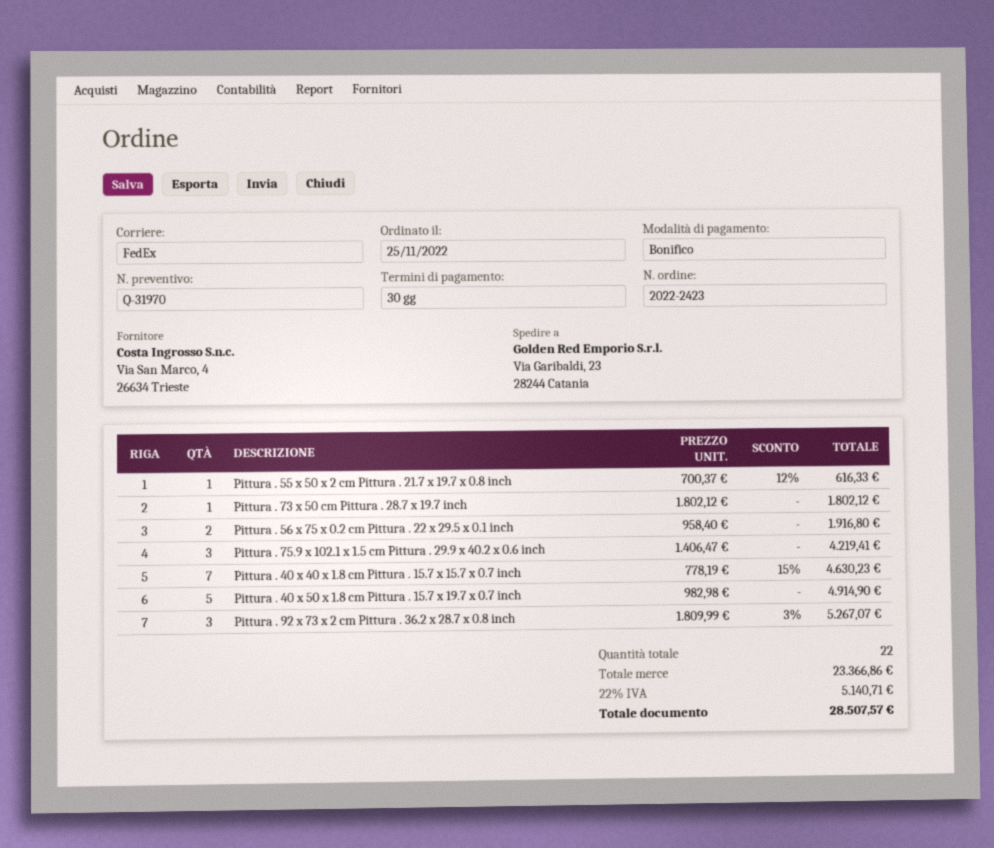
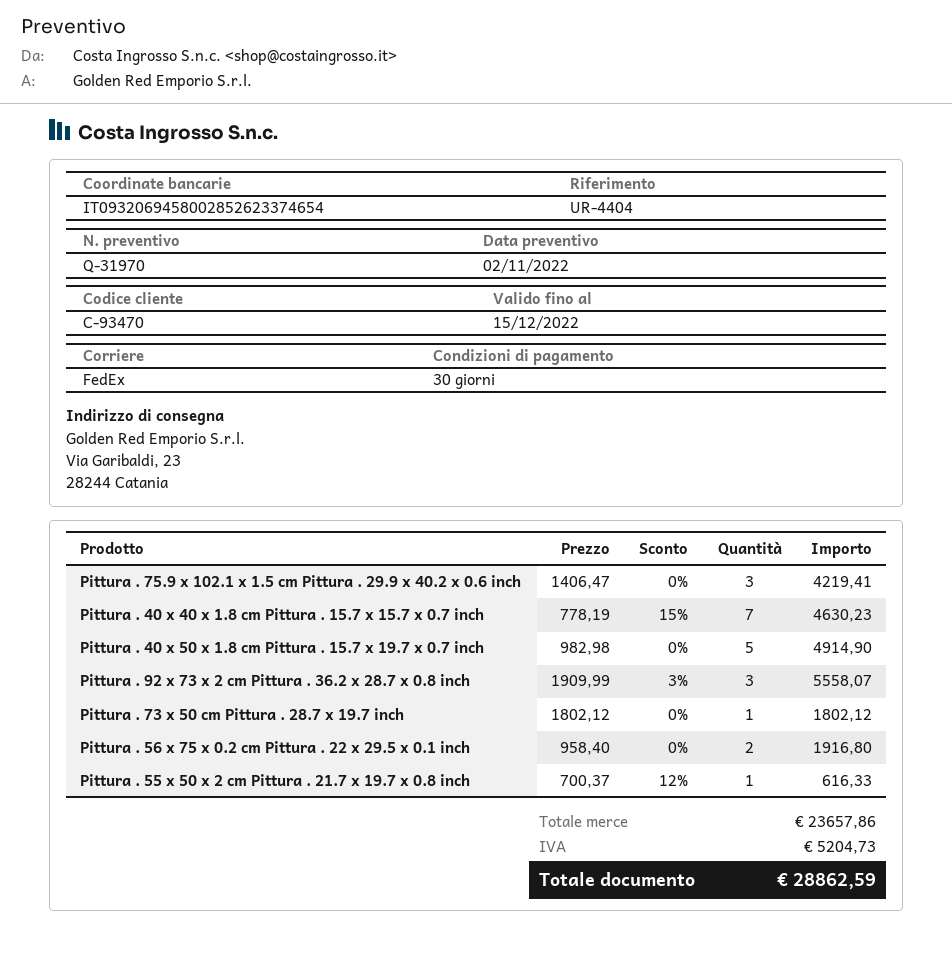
Pittura . 92 x 73 x 2 cm Pittura . 36.2 x 28.7 x 0.8 inch: 3 x 1809.99 - 3% = 5267.07 -> 3 x 1909.99 - 3% = 5558.07
subtotal: 23366.86 -> 23657.86
tax: 5140.71 -> 5204.73
total: 28507.57 -> 28862.59

